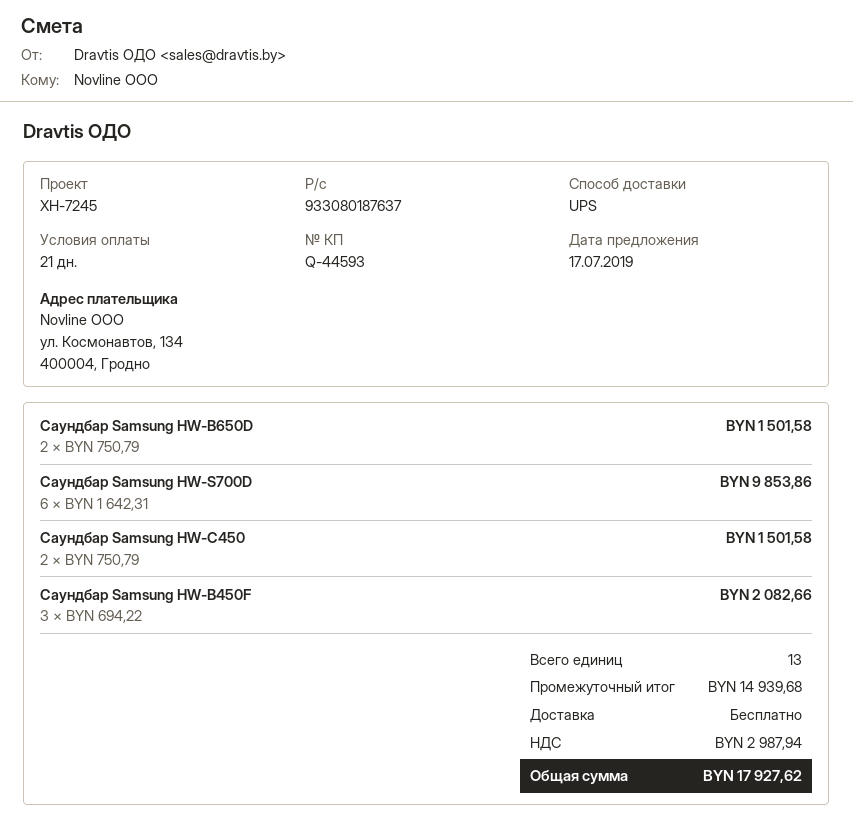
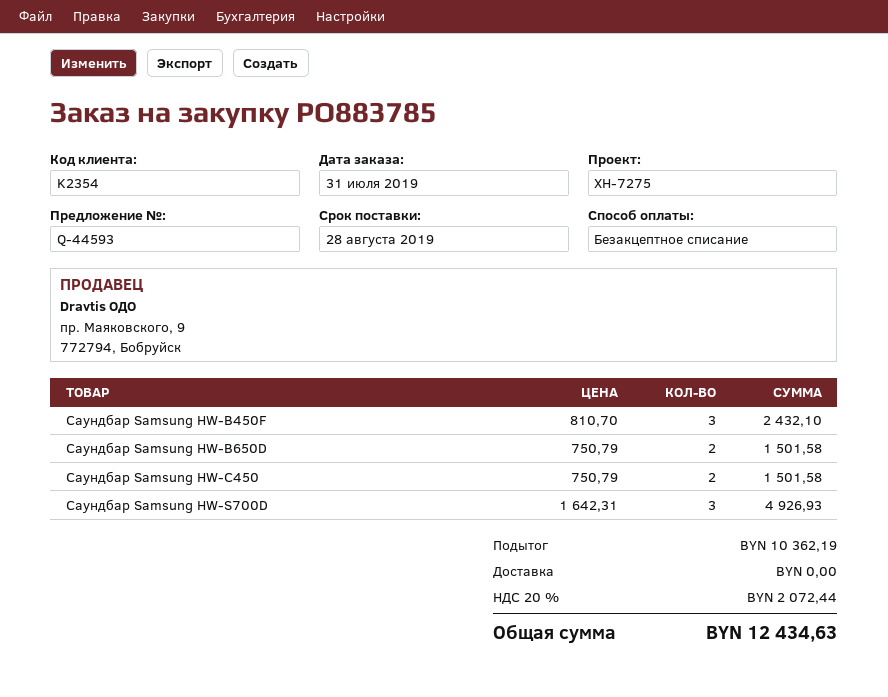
reference: XH-7245 -> XH-7275
Саундбар Samsung HW-S700D: 6 x 1642.31 = 9853.86 -> 3 x 1642.31 = 4926.93
Саундбар Samsung HW-B450F: 3 x 694.22 = 2082.66 -> 3 x 810.70 = 2432.10
subtotal: 14939.68 -> 10362.19
tax: 2987.94 -> 2072.44
total: 17927.62 -> 12434.63

